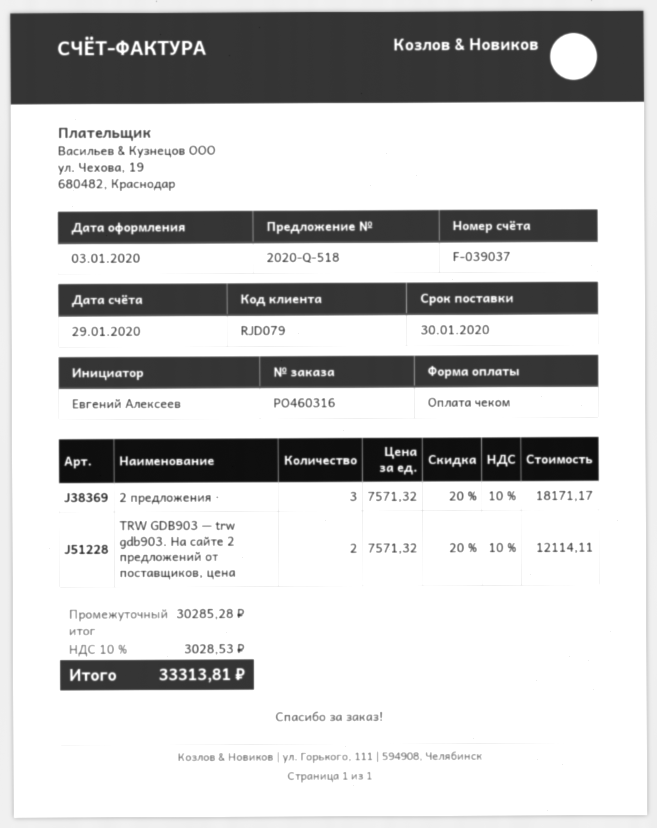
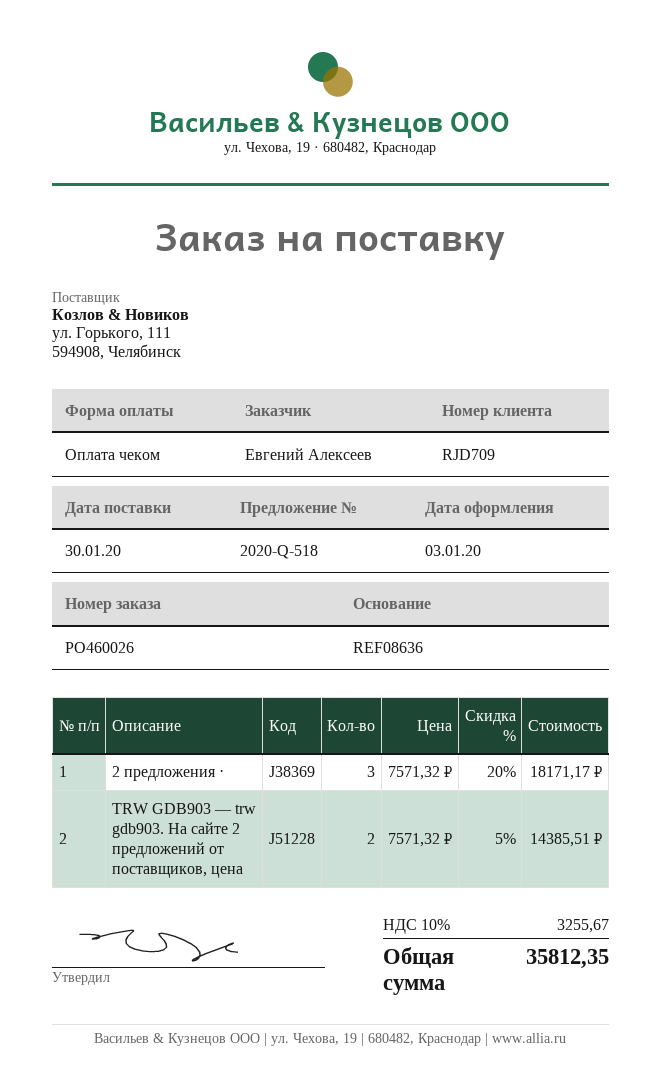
order number: PO460316 -> PO460026
customer number: RJD079 -> RJD709
TRW GDB903 — trw gdb903. На сайте 2 предложений от поставщиков, цена: 2 x 7571.32 - 20% = 12114.11 -> 2 x 7571.32 - 5% = 14385.51
tax: 10% = 3028.53 -> 10% = 3255.67
total: 33313.81 -> 35812.35

